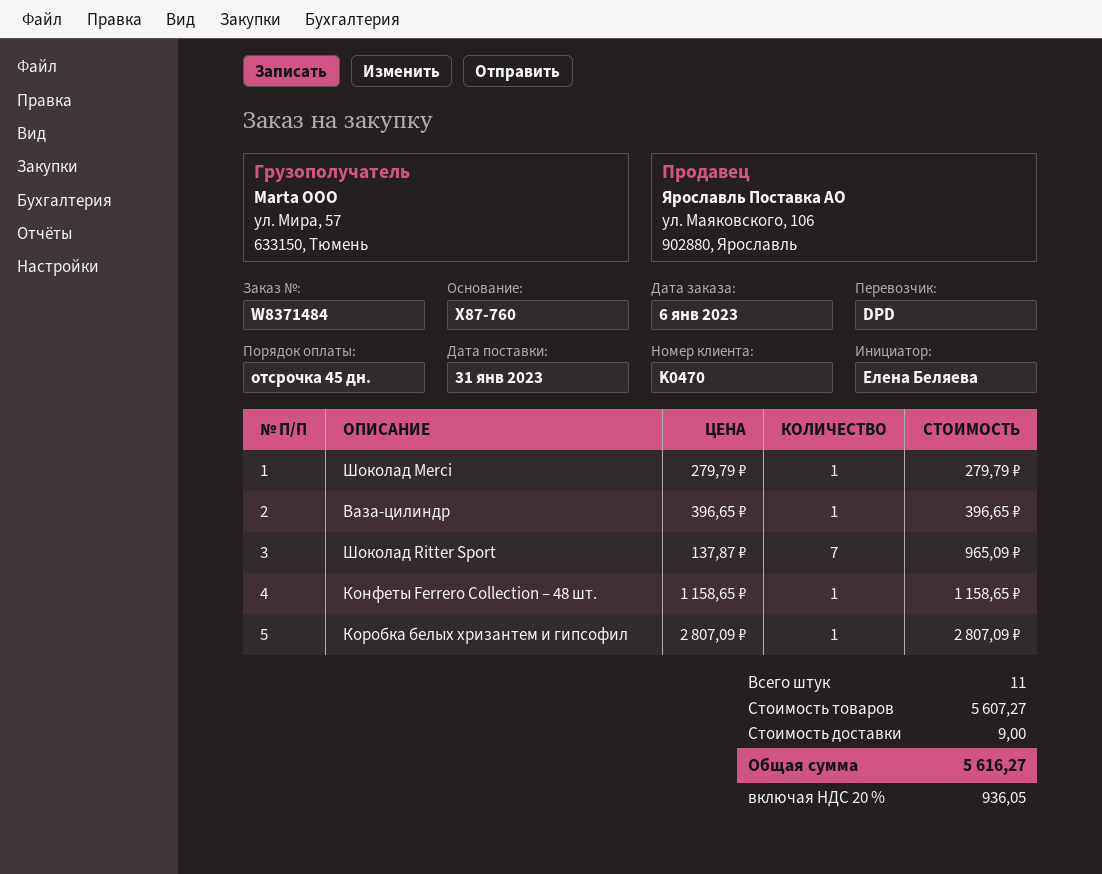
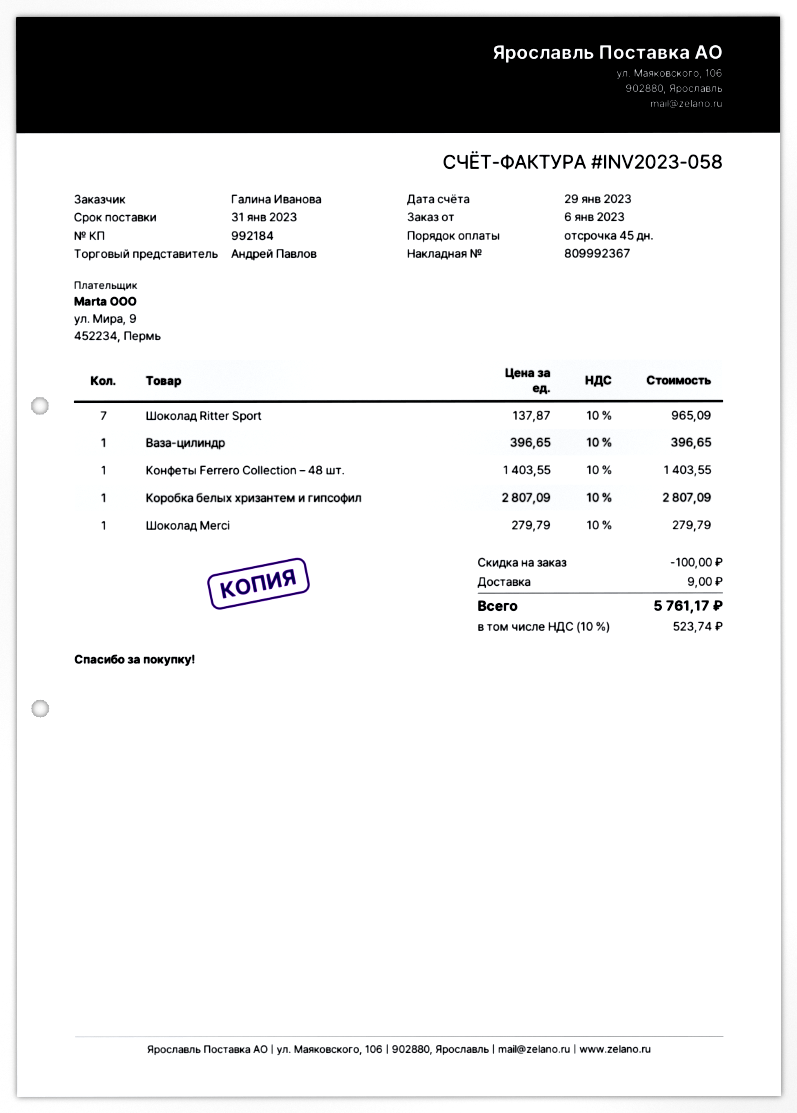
ordered by: Елена Беляева -> Галина Иванова
Конфеты Ferrero Collection – 48 шт.: 1 x 1158.65 = 1158.65 -> 1 x 1403.55 = 1403.55
discount: none -> 100.00
tax: 20% = 936.05 -> 10% = 523.74
total: 5616.27 -> 5761.17

